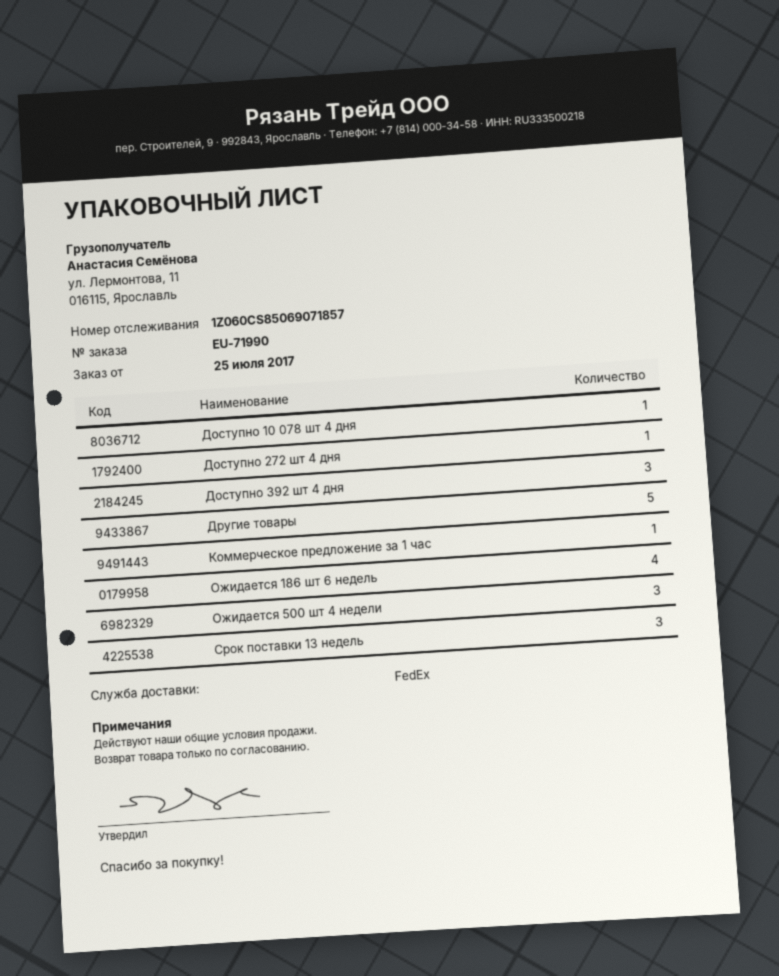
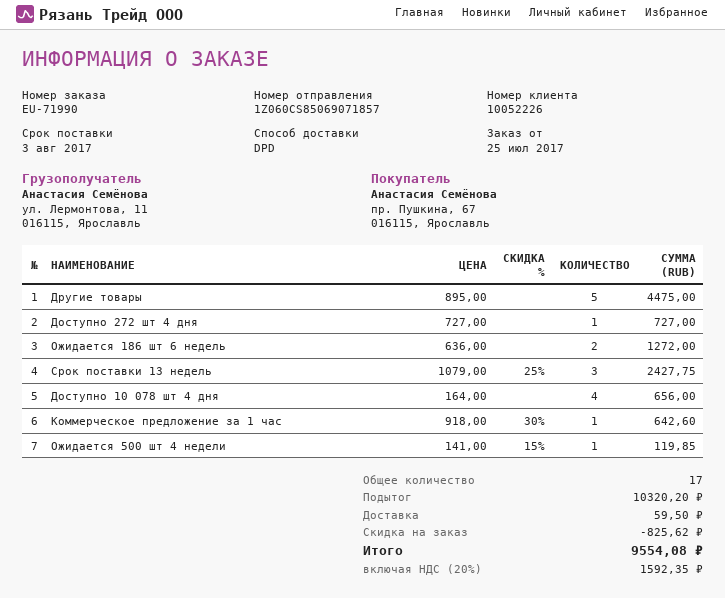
shipping method: FedEx -> DPD
Доступно 10 078 шт 4 дня: 1 -> 4
Доступно 392 шт 4 дня: 3 -> none
Ожидается 186 шт 6 недель: 4 -> 2
Ожидается 500 шт 4 недели: 3 -> 1

